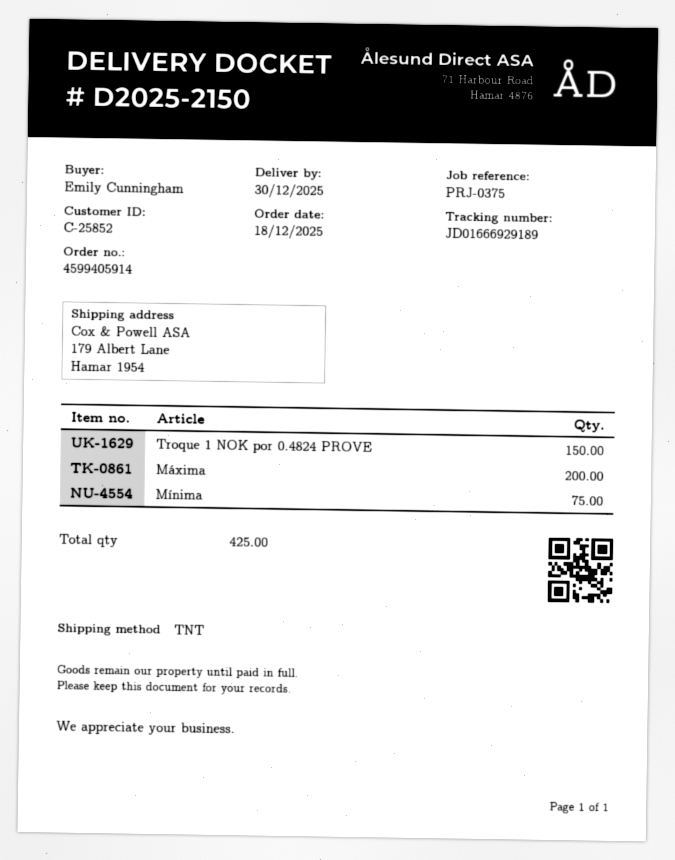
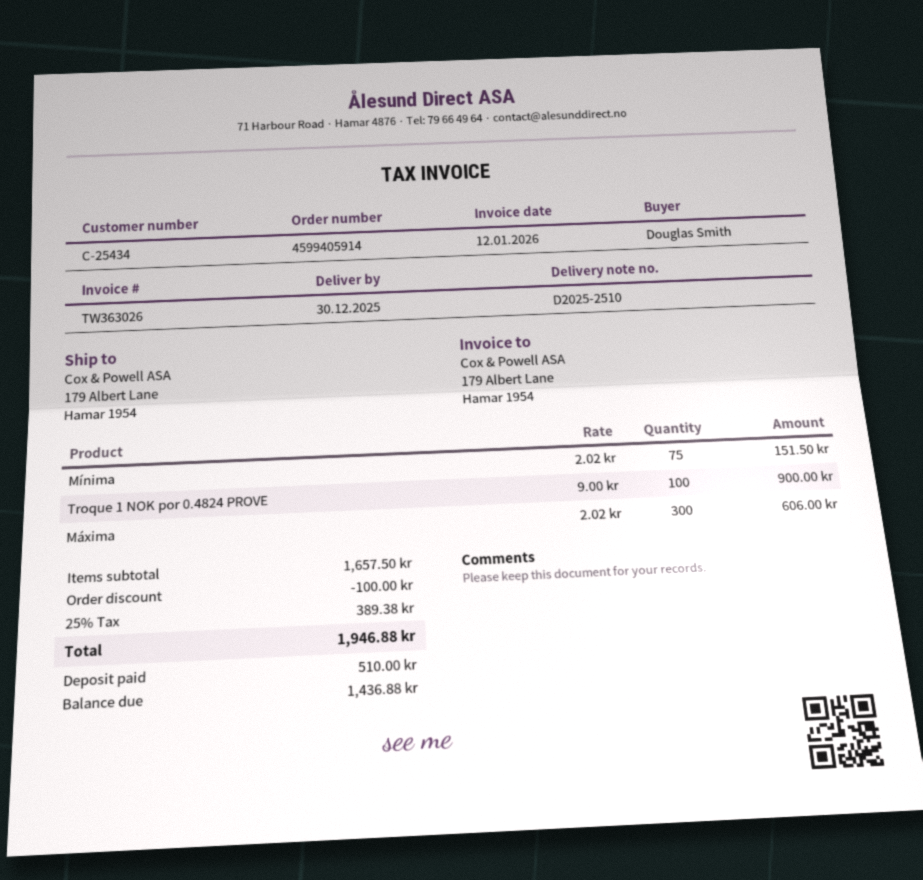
delivery note number: D2025-2150 -> D2025-2510
customer number: C-25852 -> C-25434
ordered by: Emily Cunningham -> Douglas Smith
Troque 1 NOK por 0.4824 PROVE: 150 -> 100
Máxima: 200 -> 300

